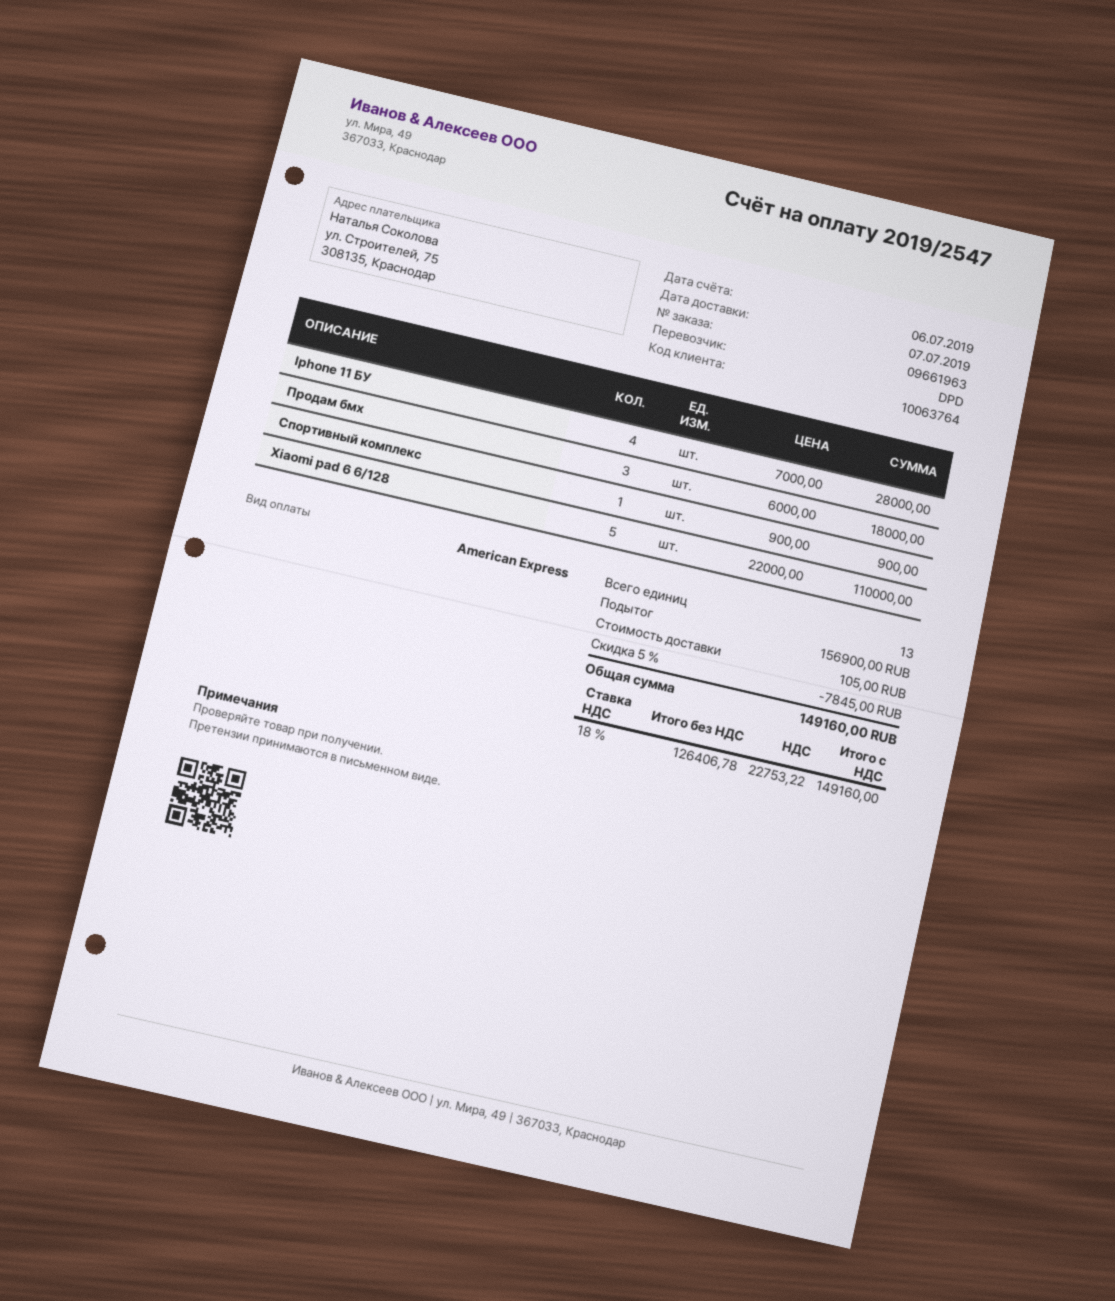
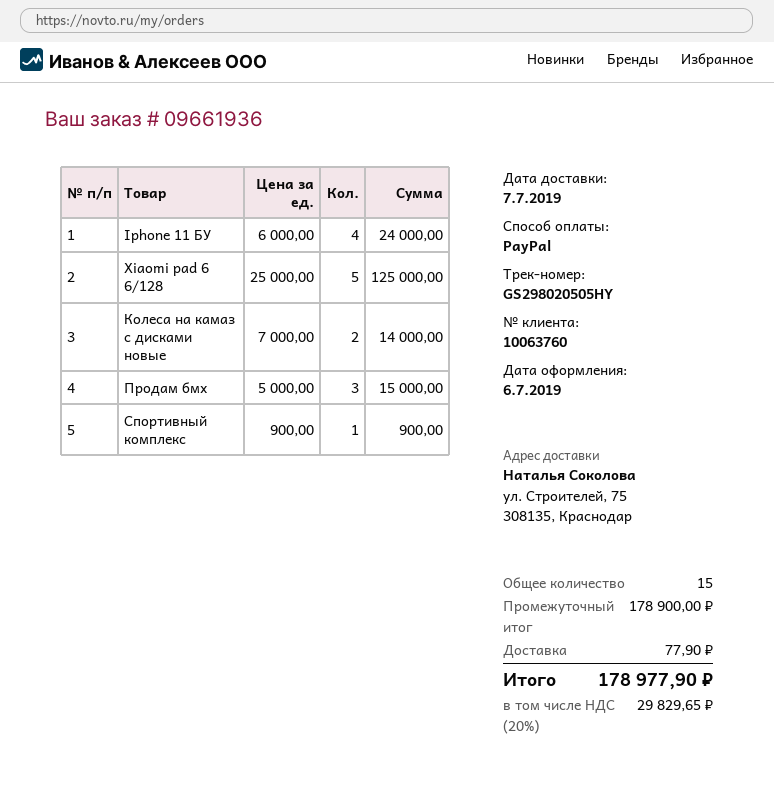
order number: 09661963 -> 09661936
customer number: 10063764 -> 10063760
payment method: American Express -> PayPal
Iphone 11 БУ: 4 x 7000.00 = 28000.00 -> 4 x 6000.00 = 24000.00
Продам бмх: 3 x 6000.00 = 18000.00 -> 3 x 5000.00 = 15000.00
Xiaomi pad 6 6/128: 5 x 22000.00 = 110000.00 -> 5 x 25000.00 = 125000.00
Колеса на камаз с дисками новые: none -> 2 x 7000.00 = 14000.00
total quantity: 13 -> 15
subtotal: 156900.00 -> 178900.00
discount: 5% = 7845.00 -> none
shipping: 105.00 -> 77.90
tax: 18% = 22753.22 -> 20% = 29829.65
total: 149160.00 -> 178977.90

